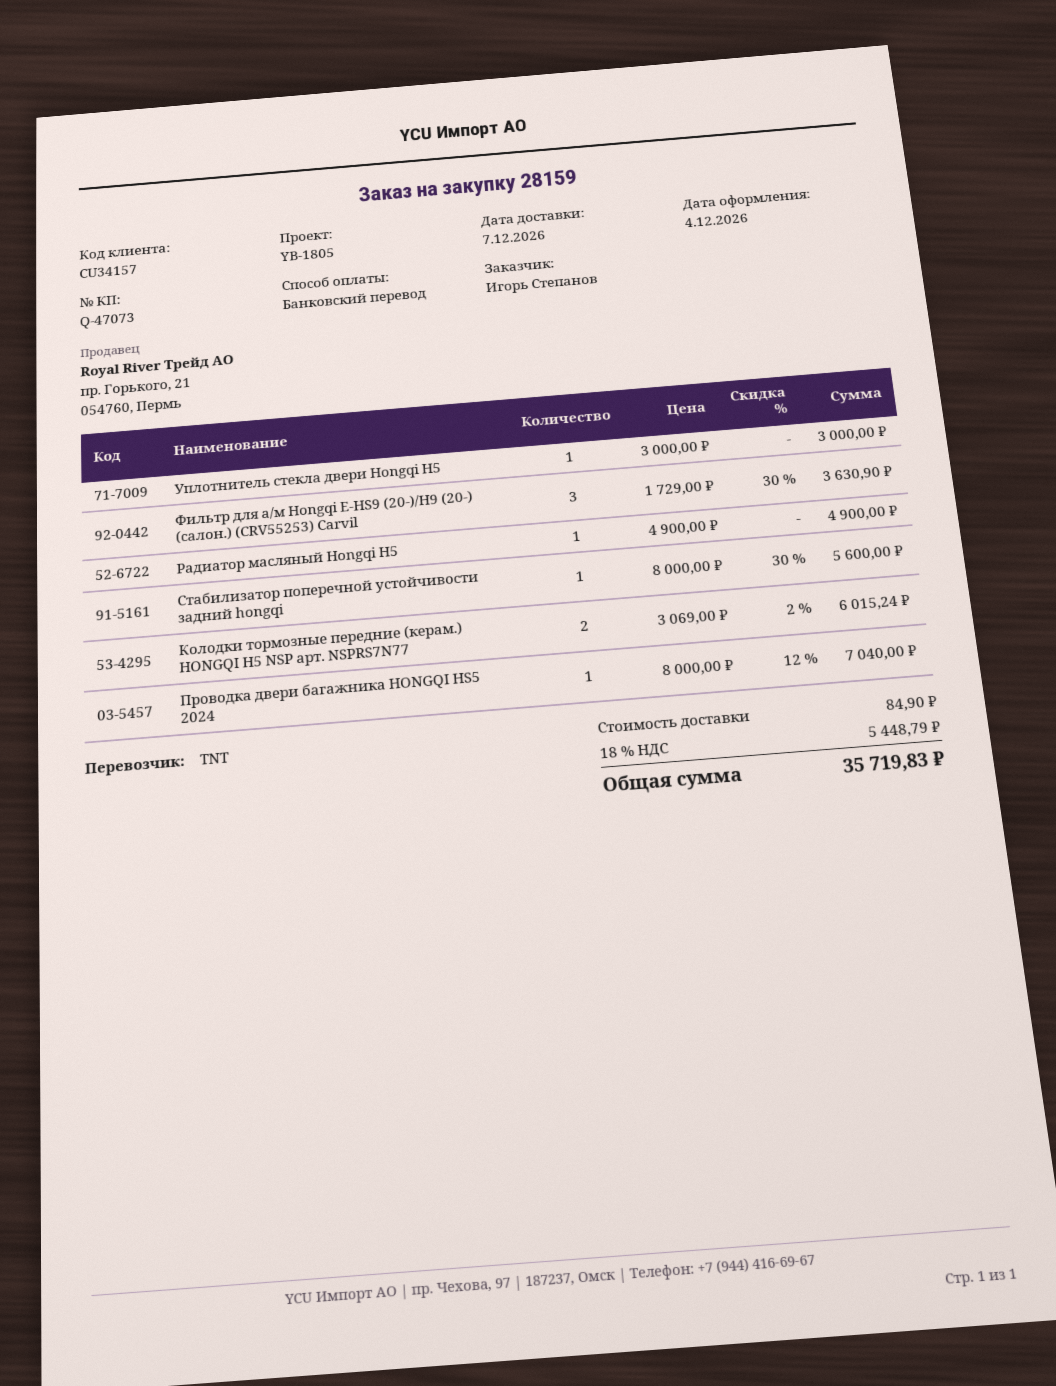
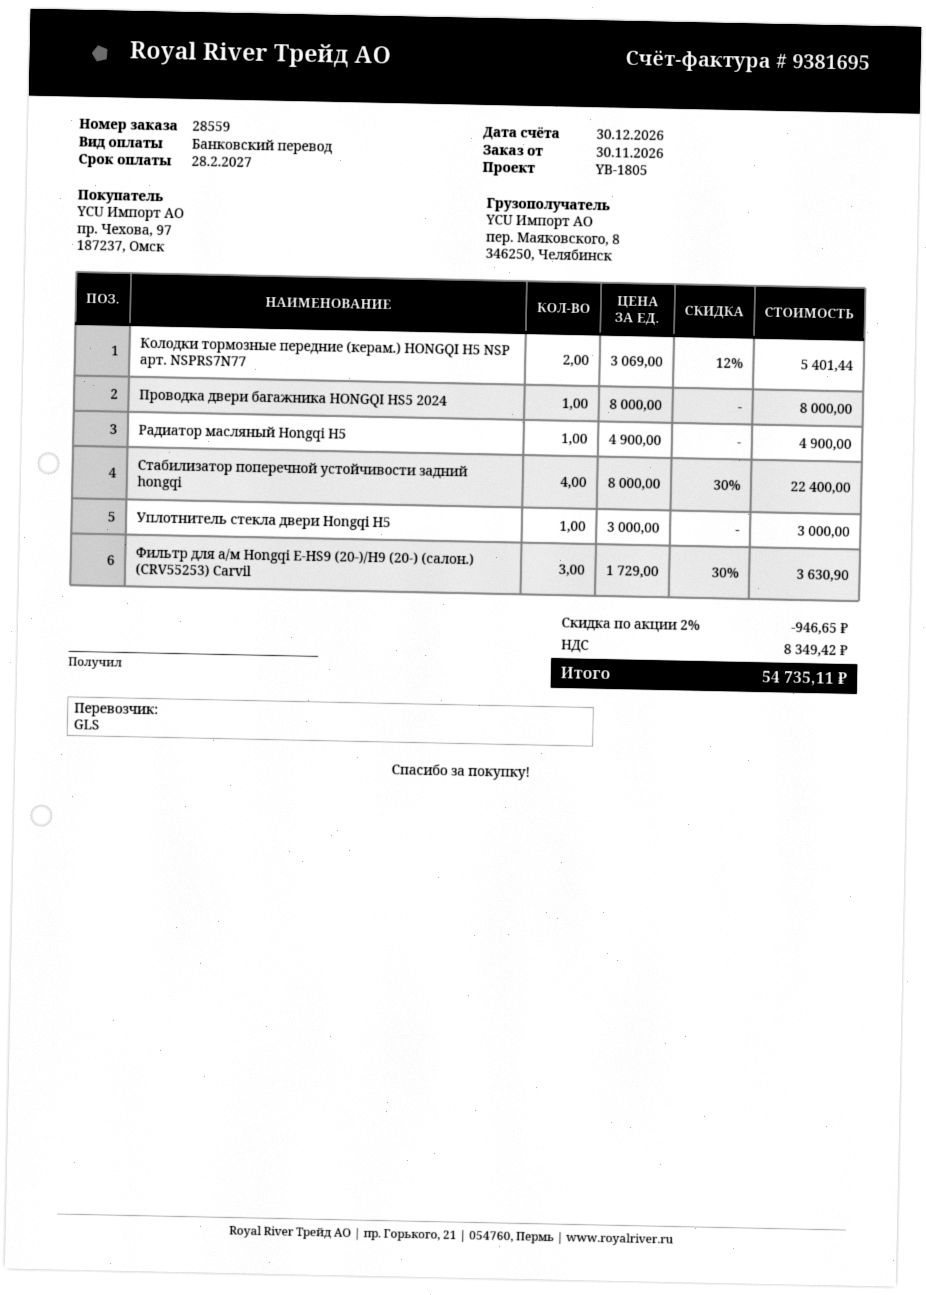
order number: 28159 -> 28559
order date: 2026-12-04 -> 2026-11-30
shipping method: TNT -> GLS
Стабилизатор поперечной устойчивости задний hongqi: 1 x 8000.00 - 30% = 5600.00 -> 4 x 8000.00 - 30% = 22400.00
Колодки тормозные передниe (керам.) HONGQI H5 NSP арт. NSPRS7N77: 2 x 3069.00 - 2% = 6015.24 -> 2 x 3069.00 - 12% = 5401.44
Проводка двери багажника HONGQI HS5 2024: 1 x 8000.00 - 12% = 7040.00 -> 1 x 8000.00 = 8000.00
discount: none -> 2% = 946.65
shipping: 84.90 -> none
tax: 5448.79 -> 8349.42
total: 35719.83 -> 54735.11

